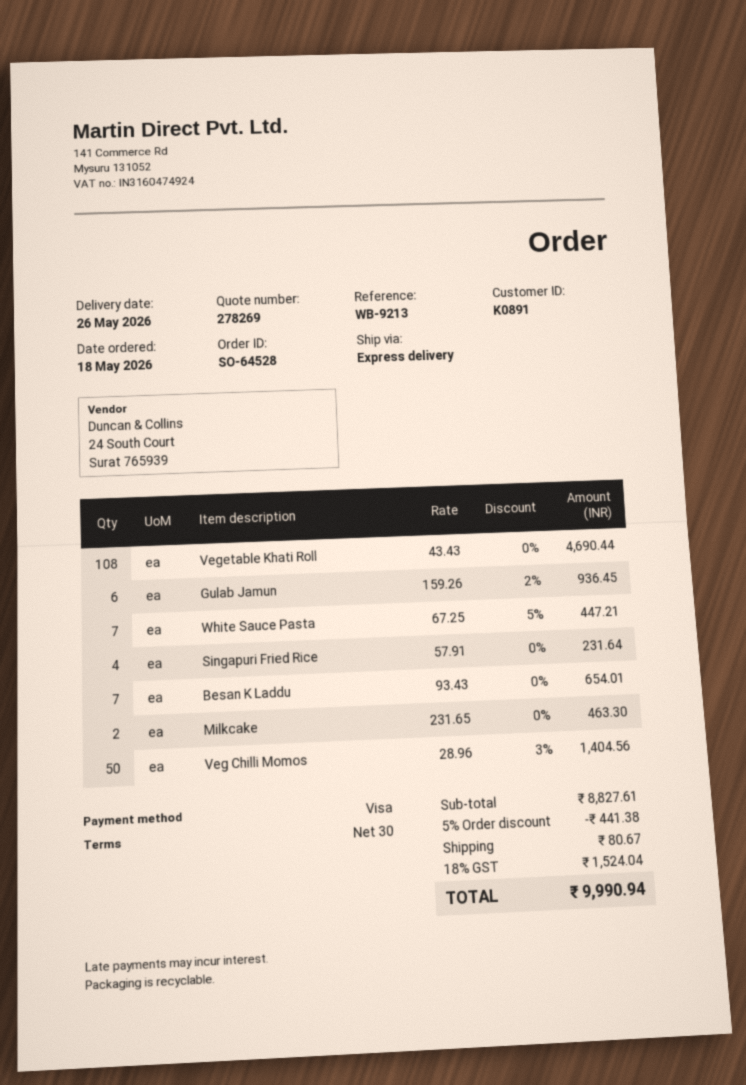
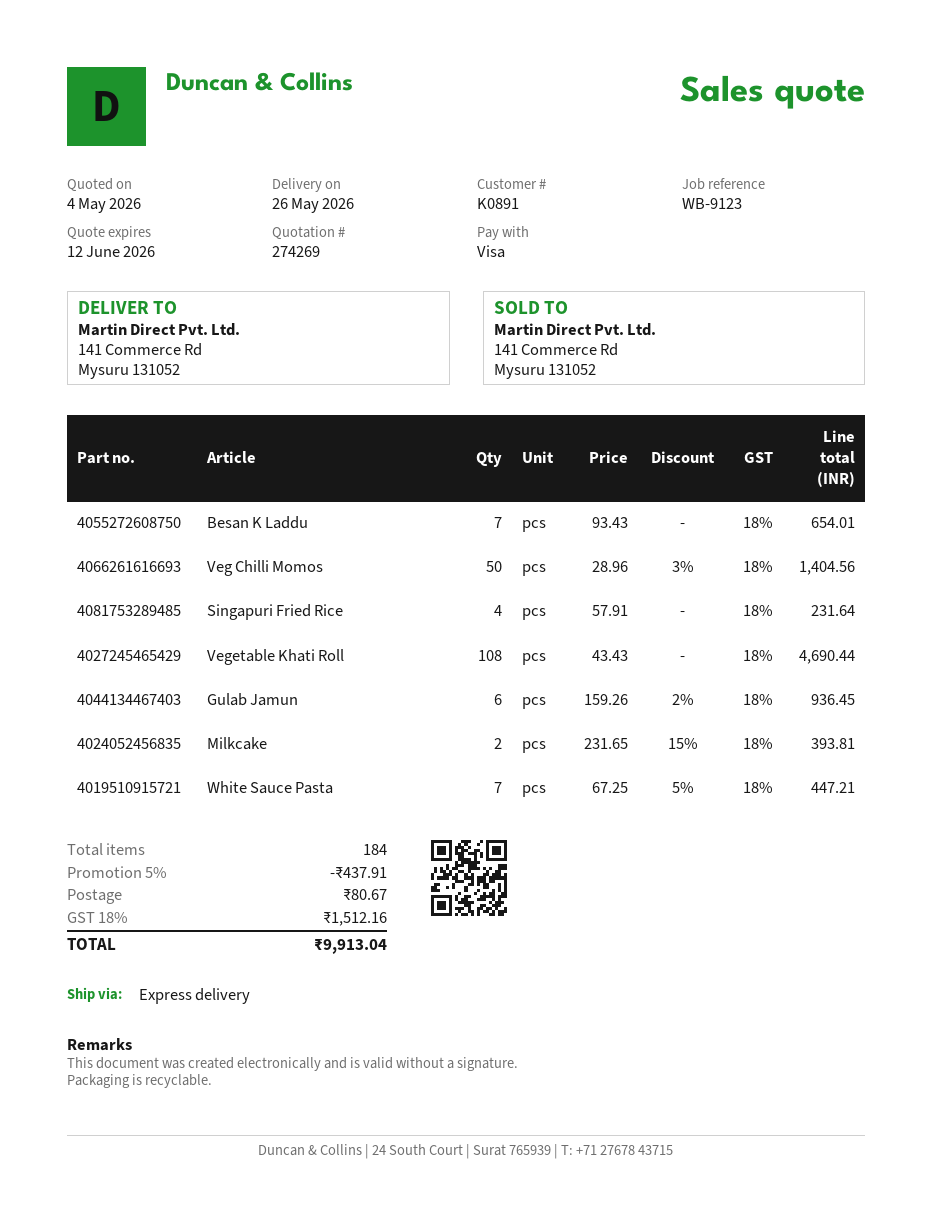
quote number: 278269 -> 274269
reference: WB-9213 -> WB-9123
Milkcake: 2 x 231.65 = 463.30 -> 2 x 231.65 - 15% = 393.81
discount: 5% = 441.38 -> 5% = 437.91
tax: 18% = 1524.04 -> 18% = 1512.16
total: 9990.94 -> 9913.04

